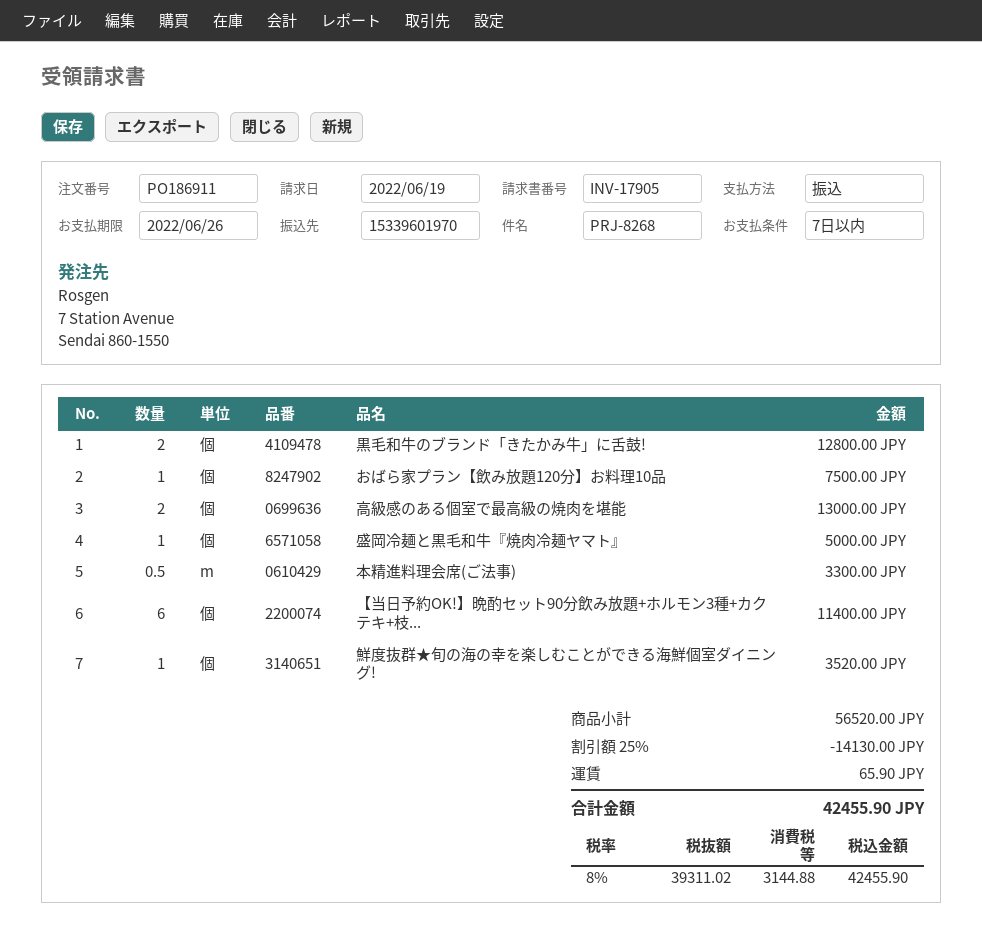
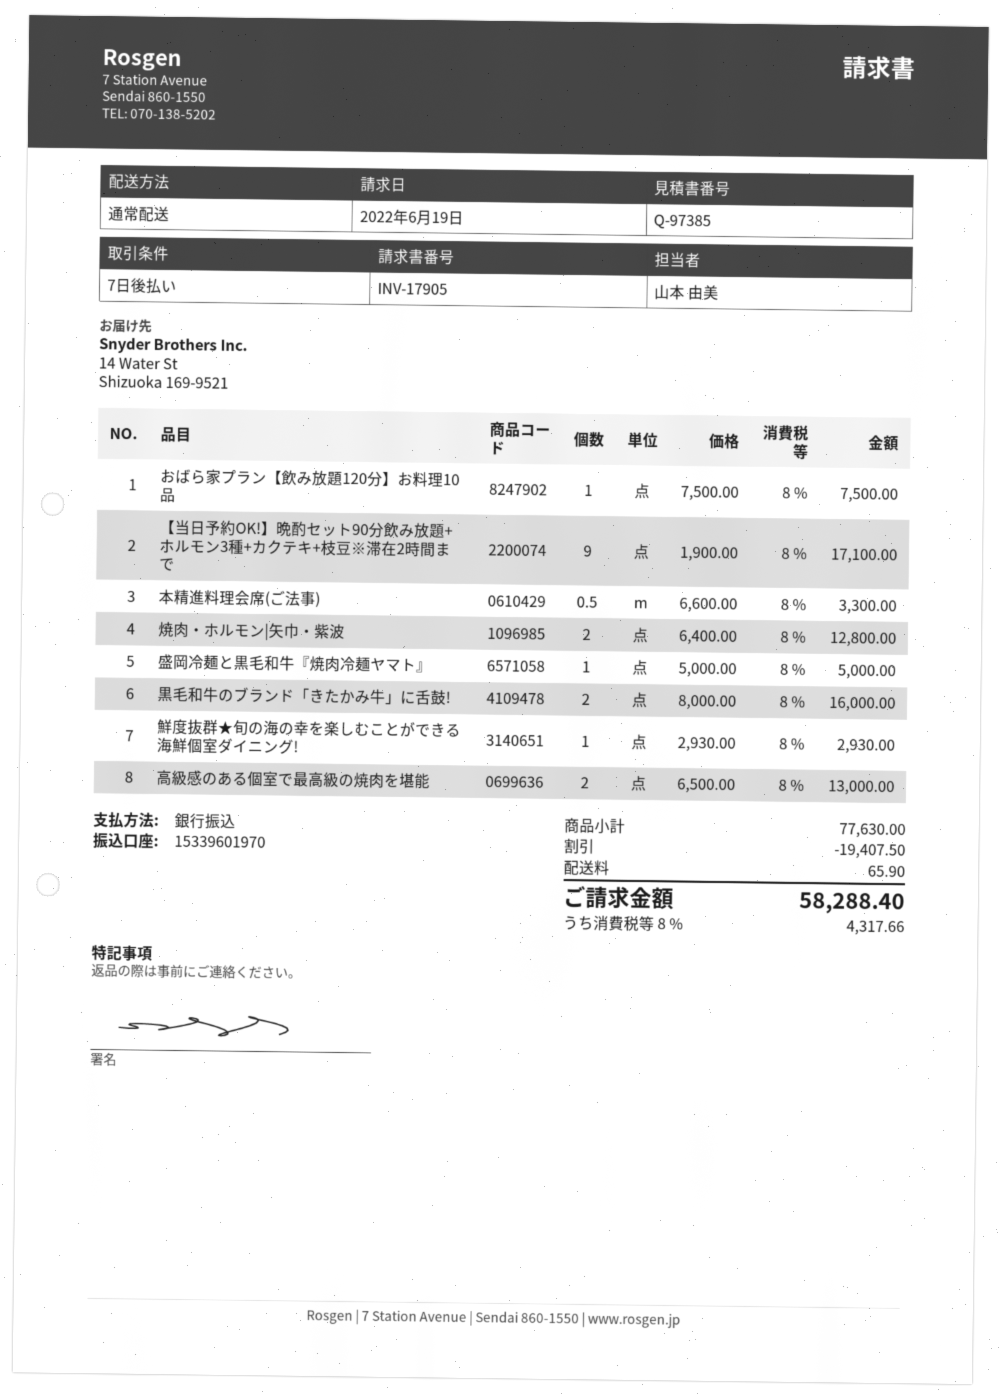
黒毛和牛のブランド「きたかみ牛」に舌鼓!: 2 for 12800.00 -> 2 for 16000.00
【当日予約OK!】晩酌セット90分飲み放題+ホルモン3種+カクテキ+枝...: 6 for 11400.00 -> 9 for 17100.00
鮮度抜群★旬の海の幸を楽しむことができる海鮮個室ダイニング!: 1 for 3520.00 -> 1 for 2930.00
焼肉・ホルモン|矢巾・紫波: none -> 2 for 12800.00
subtotal: 56520.00 -> 77630.00
discount: 14130.00 -> 19407.50
tax: 8% = 3144.88 -> 8% = 4317.66
total: 42455.90 -> 58288.40

